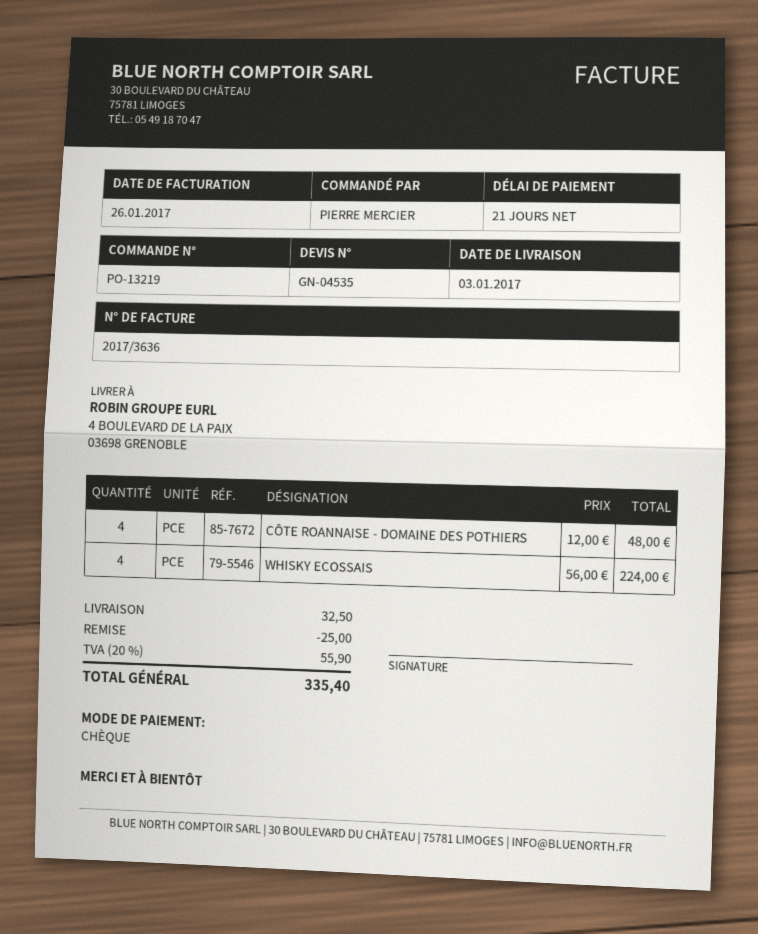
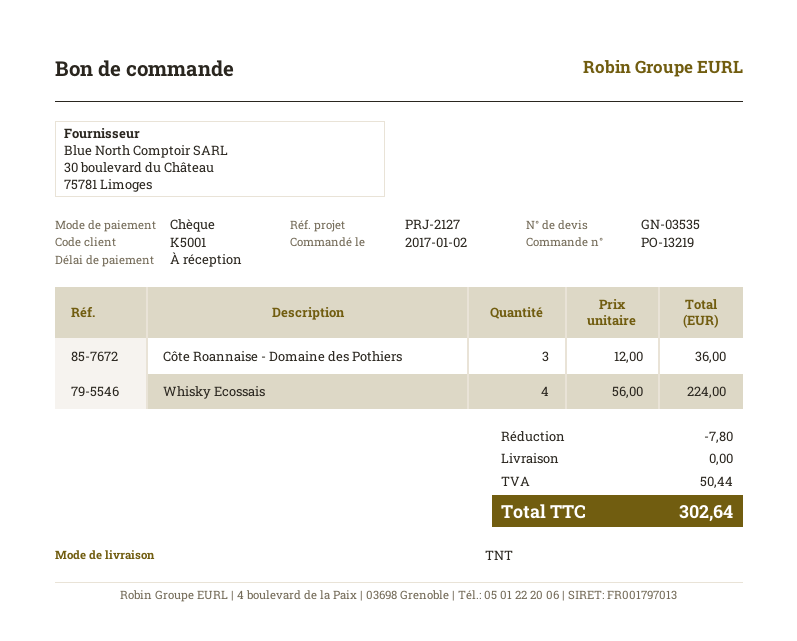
quote number: GN-04535 -> GN-03535
payment terms: 21 days -> on receipt
CÔTE ROANNAISE - DOMAINE DES POTHIERS: 4 x 12.00 = 48.00 -> 3 x 12.00 = 36.00
discount: 25.00 -> 7.80
shipping: 32.50 -> 0.00
tax: 55.90 -> 50.44
total: 335.40 -> 302.64

